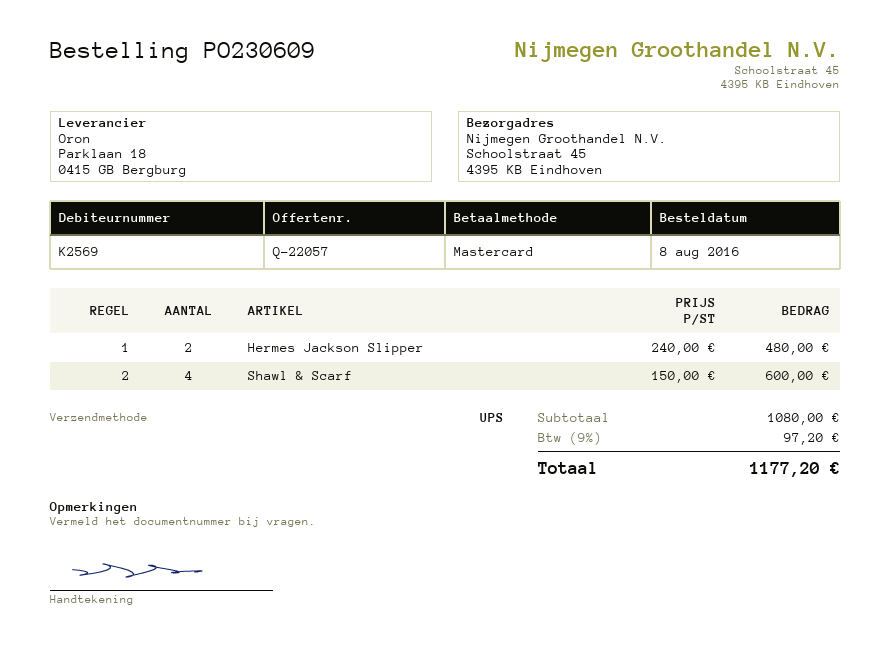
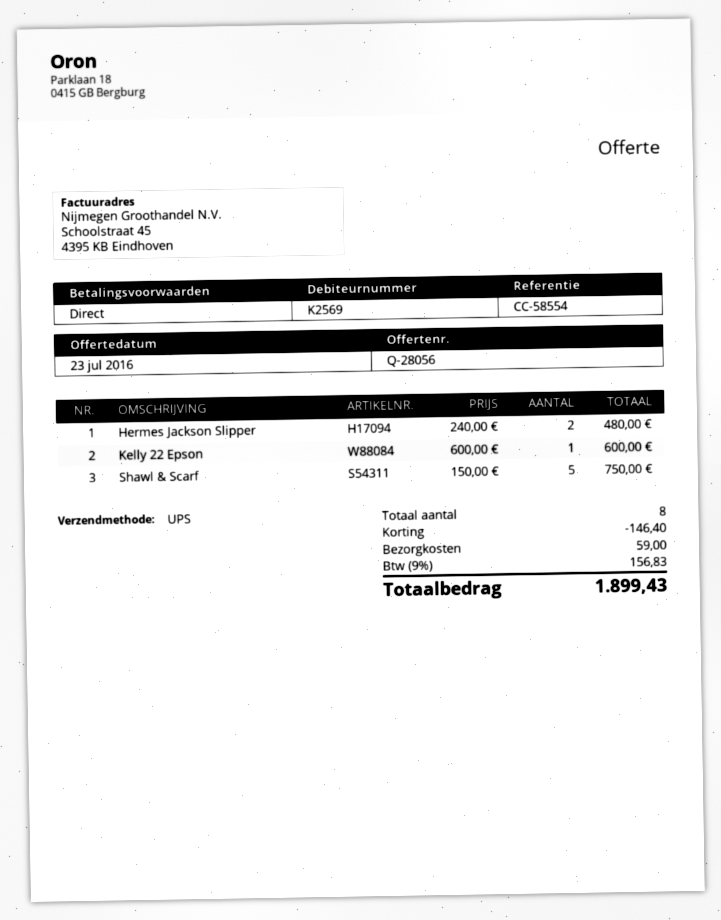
quote number: Q-22057 -> Q-28056
Shawl & Scarf: 4 x 150.00 = 600.00 -> 5 x 150.00 = 750.00
Kelly 22 Epson: none -> 1 x 600.00 = 600.00
discount: none -> 146.40
shipping: none -> 59.00
tax: 9% = 97.20 -> 9% = 156.83
total: 1177.20 -> 1899.43

